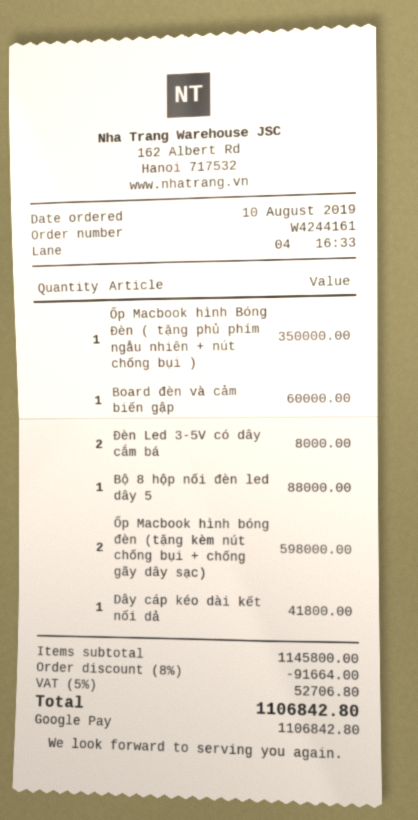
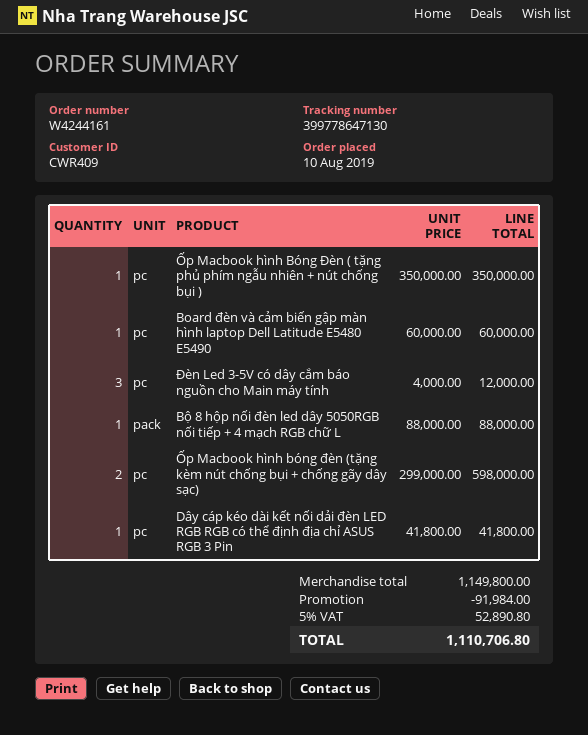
Đèn Led 3-5V có dây cắm bá: 2 for 8000.00 -> 3 for 12000.00
subtotal: 1145800.00 -> 1149800.00
discount: 91664.00 -> 91984.00
tax: 5% = 52706.80 -> 5% = 52890.80
total: 1106842.80 -> 1110706.80

